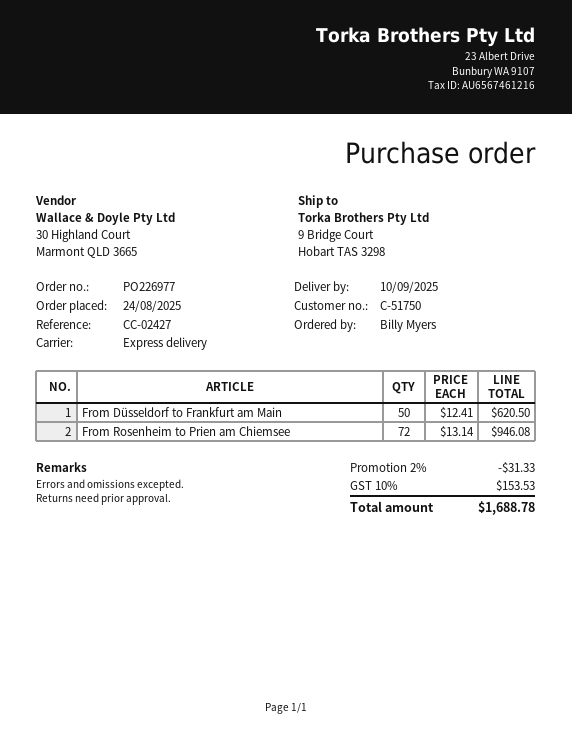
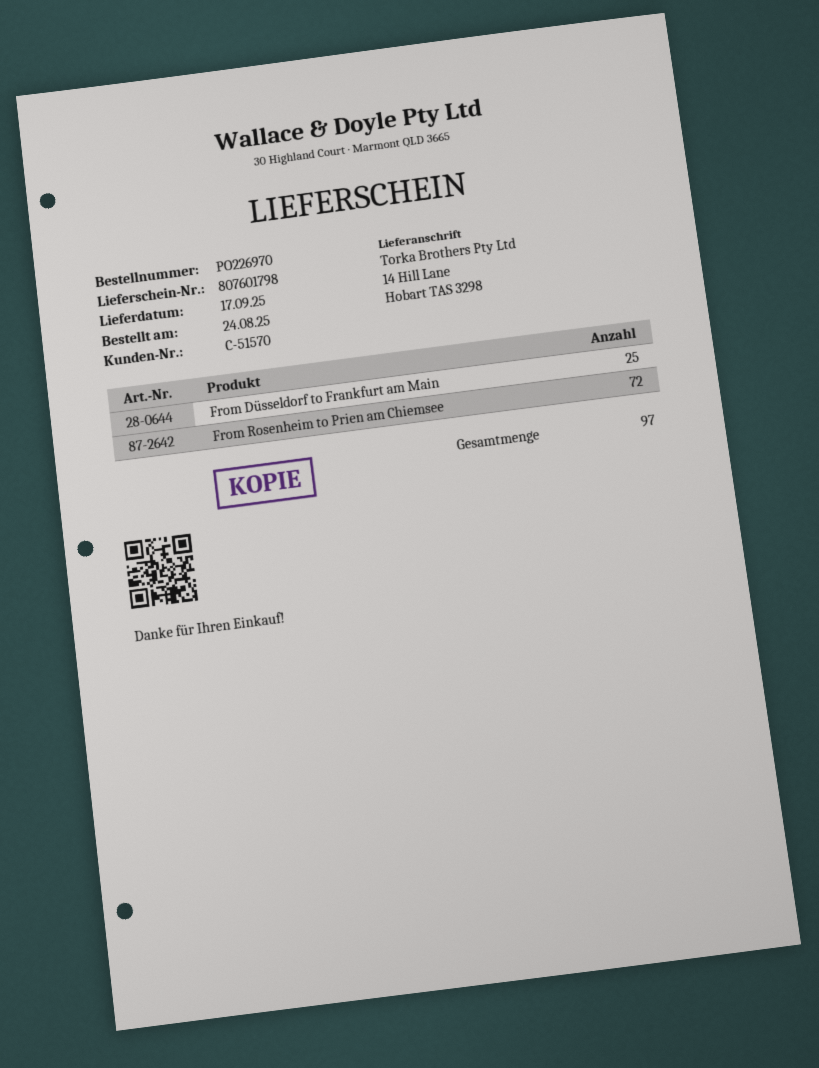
order number: PO226977 -> PO226970
delivery date: 2025-09-10 -> 2025-09-17
customer number: C-51750 -> C-51570
ship to: 9 Bridge Court, Hobart TAS 3298 -> 14 Hill Lane, Hobart TAS 3298
From Düsseldorf to Frankfurt am Main: 50 -> 25

